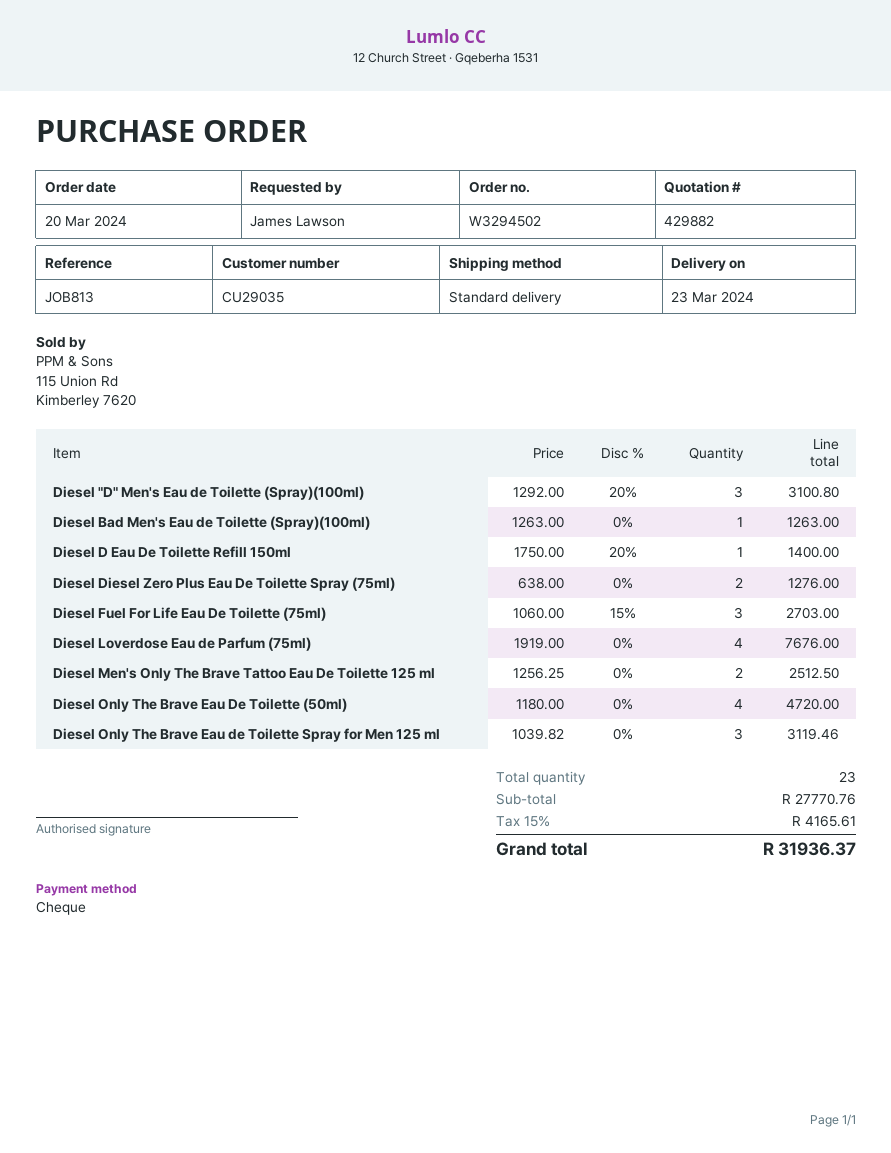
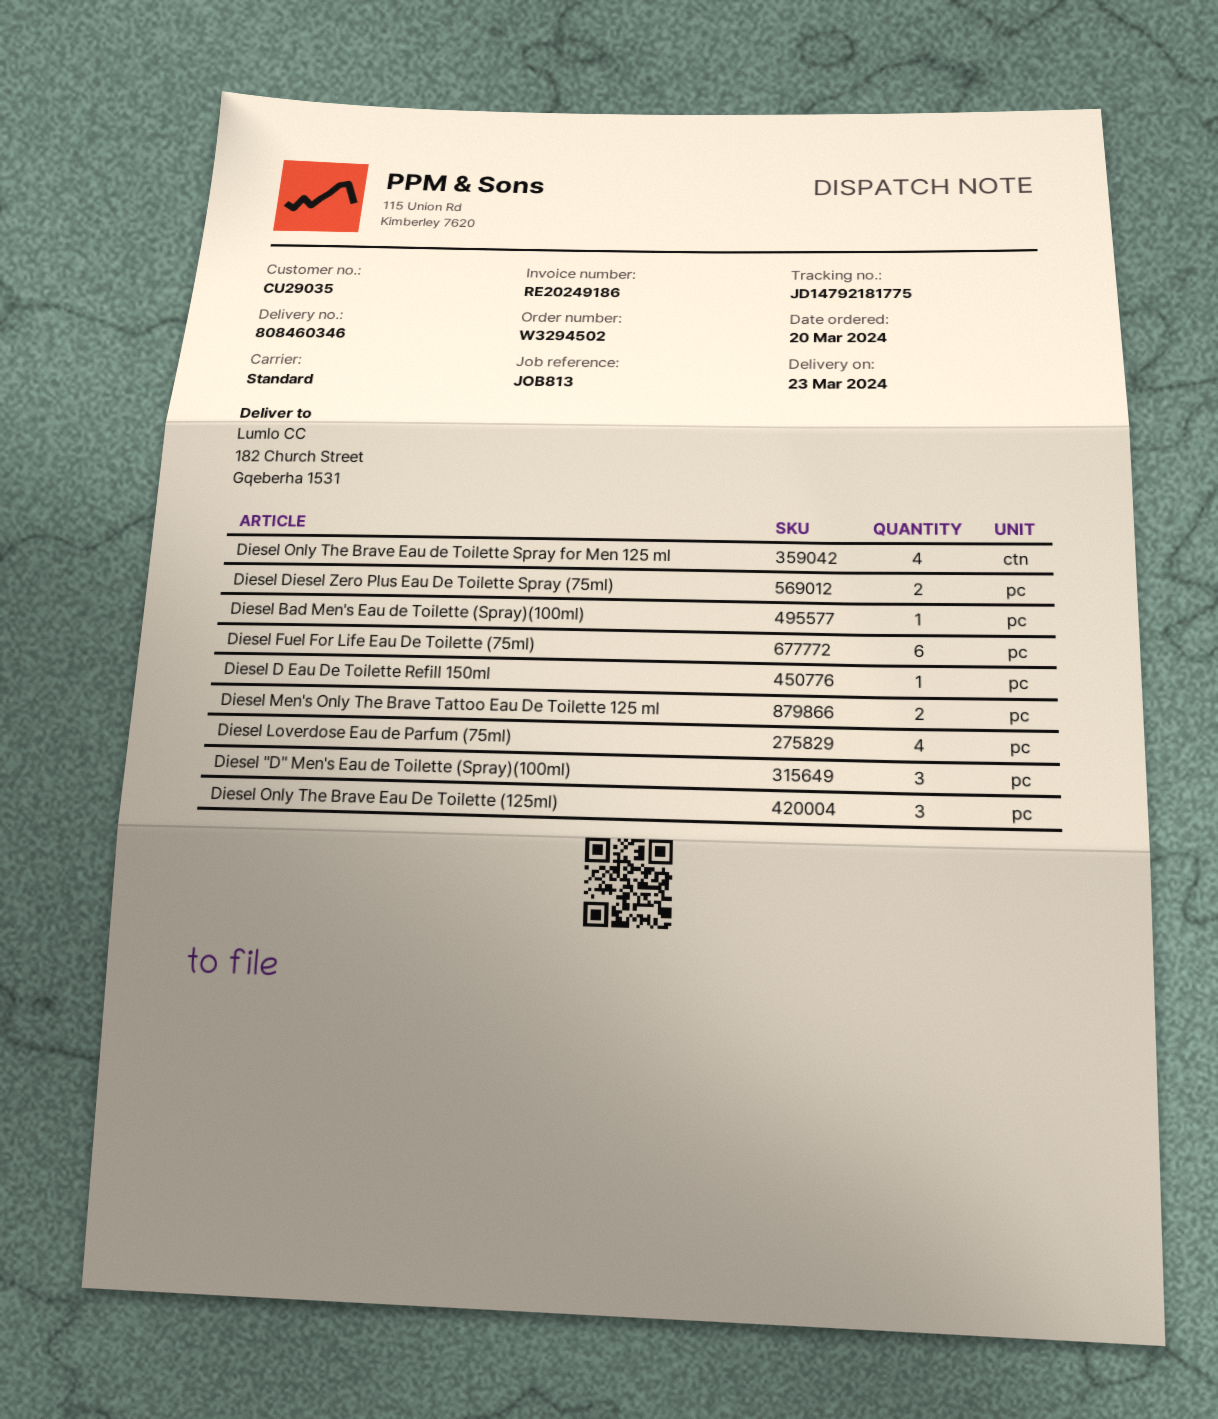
Diesel Fuel For Life Eau De Toilette (75ml): 3 -> 6
Diesel Only The Brave Eau De Toilette (50ml): 4 -> none
Diesel Only The Brave Eau de Toilette Spray for Men 125 ml: 3 -> 4
Diesel Only The Brave Eau De Toilette (125ml): none -> 3

